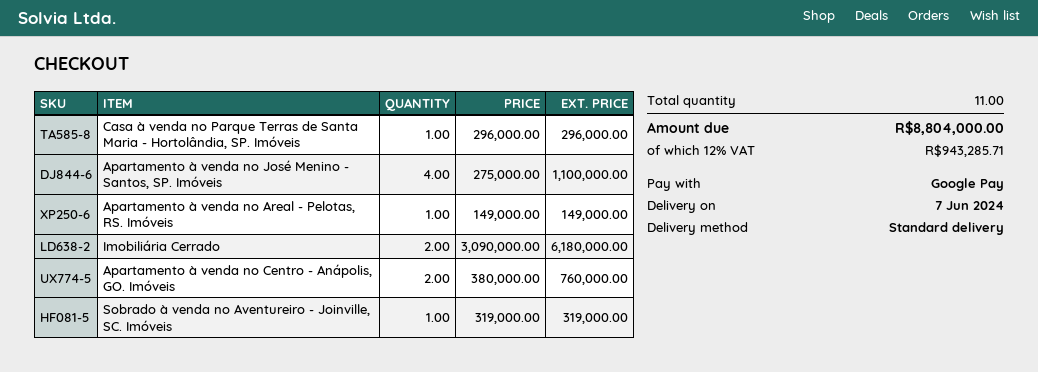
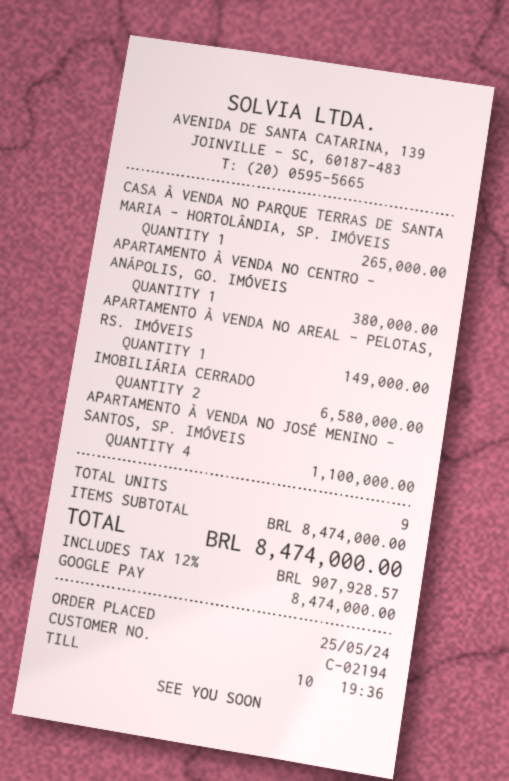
Casa à venda no Parque Terras de Santa Maria - Hortolândia, SP. Imóveis: 1 for 296000.00 -> 1 for 265000.00
Imobiliária Cerrado: 2 for 6180000.00 -> 2 for 6580000.00
Apartamento à venda no Centro - Anápolis, GO. Imóveis: 2 for 760000.00 -> 1 for 380000.00
Sobrado à venda no Aventureiro - Joinville, SC. Imóveis: 1 for 319000.00 -> none
total quantity: 11 -> 9
tax: 12% = 943285.71 -> 12% = 907928.57
total: 8804000.00 -> 8474000.00

